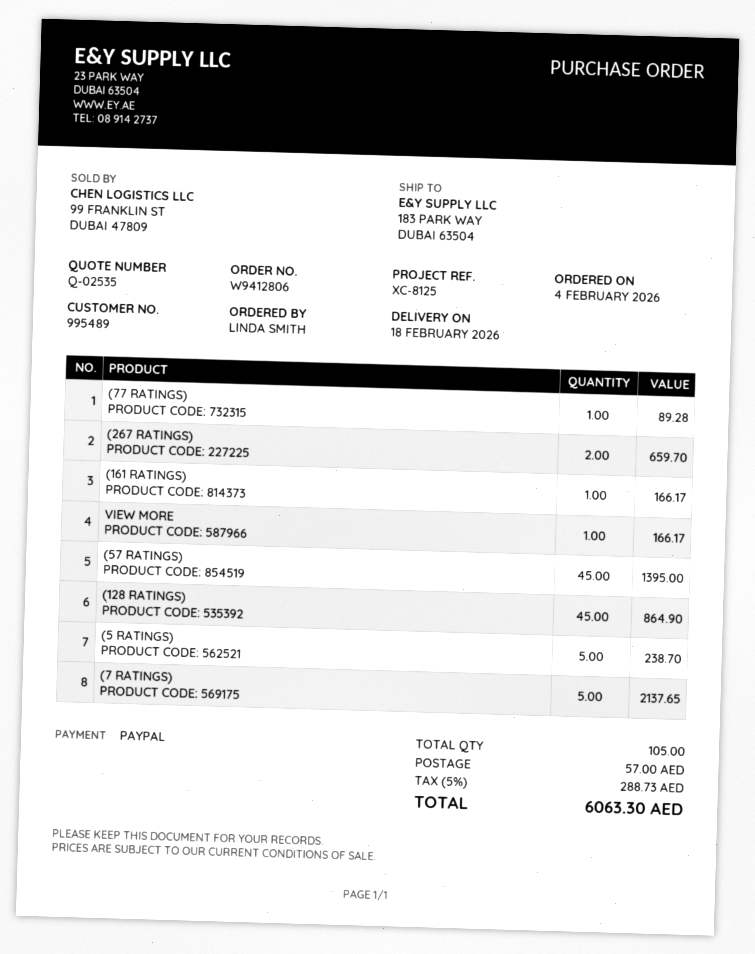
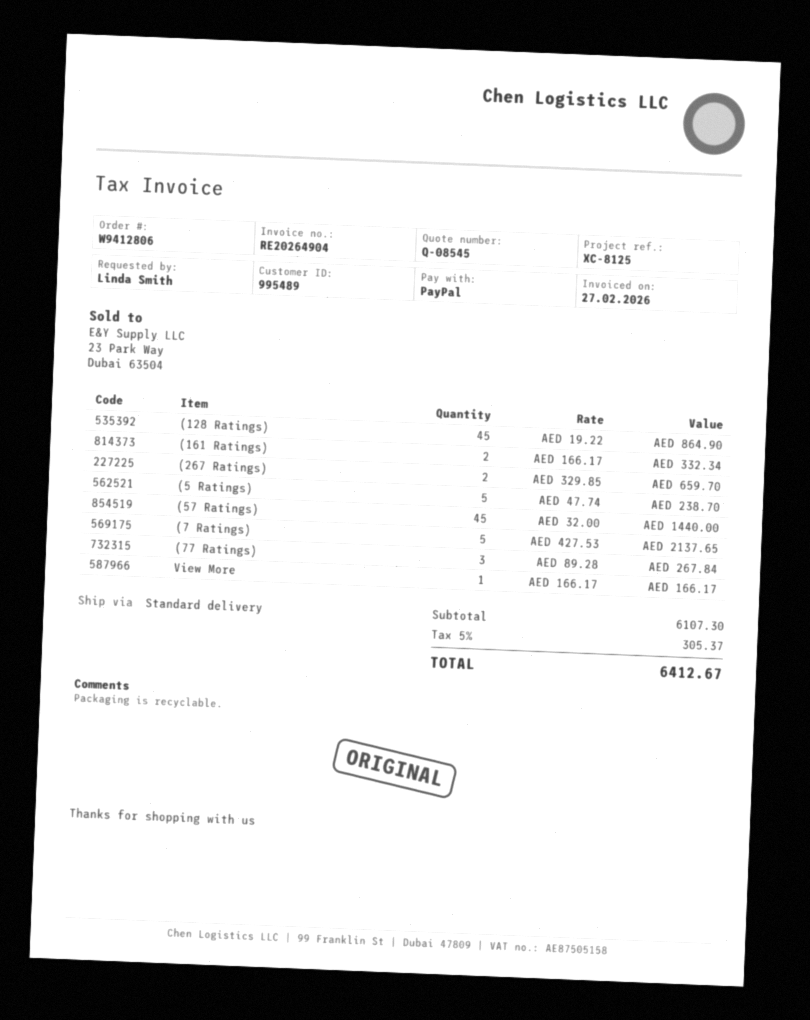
quote number: Q-02535 -> Q-08545
(77 RATINGS): 1 for 89.28 -> 3 for 267.84
(161 RATINGS): 1 for 166.17 -> 2 for 332.34
(57 RATINGS): 45 for 1395.00 -> 45 for 1440.00
shipping: 57.00 -> none
tax: 5% = 288.73 -> 5% = 305.37
total: 6063.30 -> 6412.67

